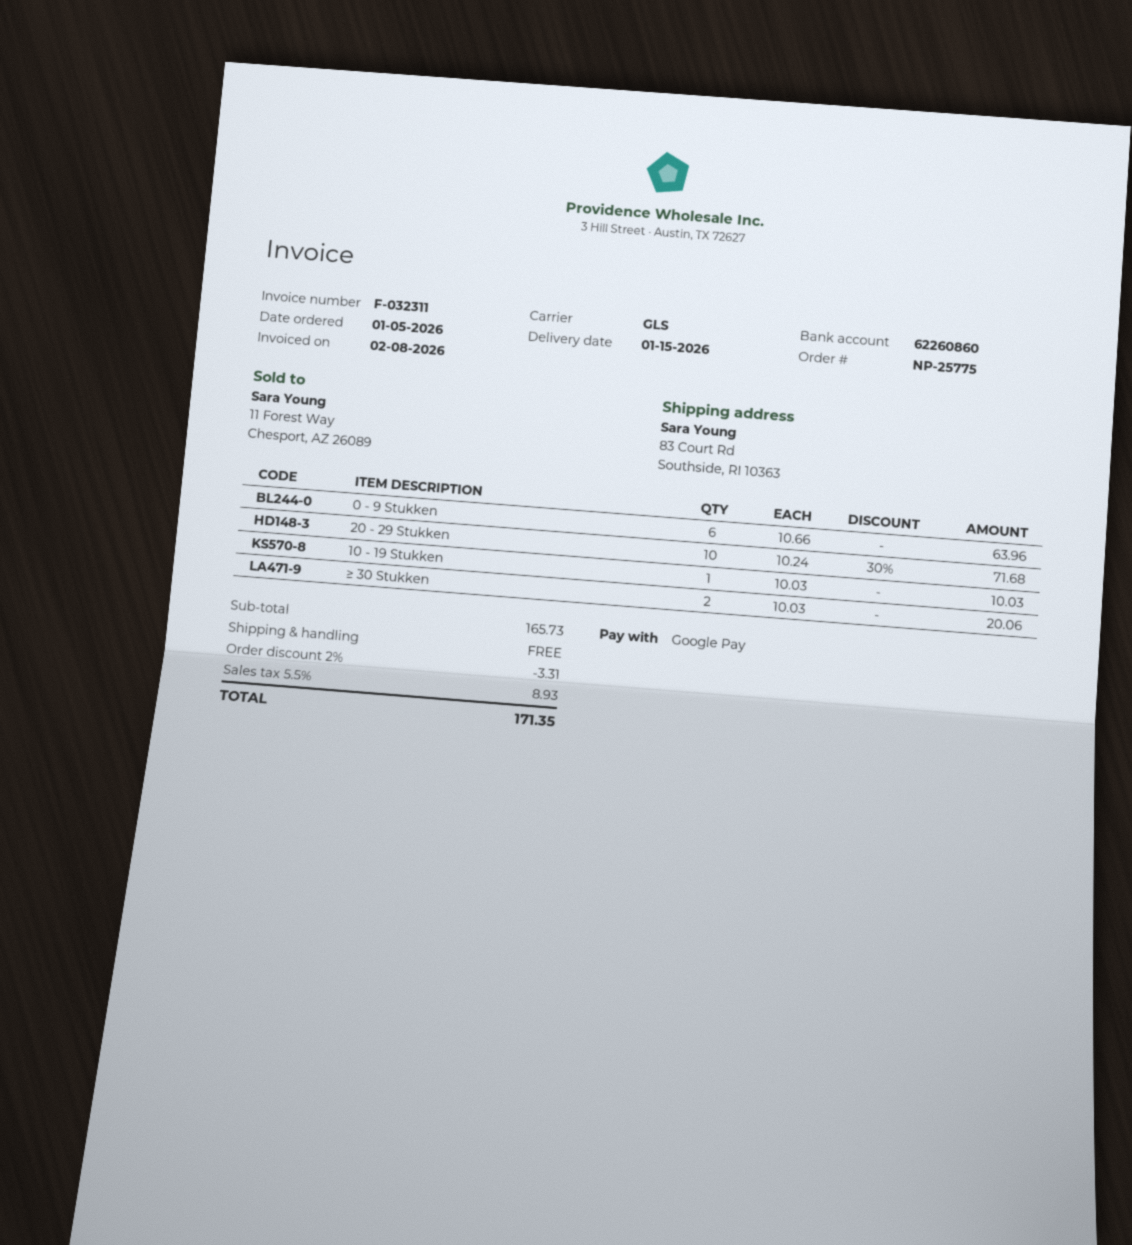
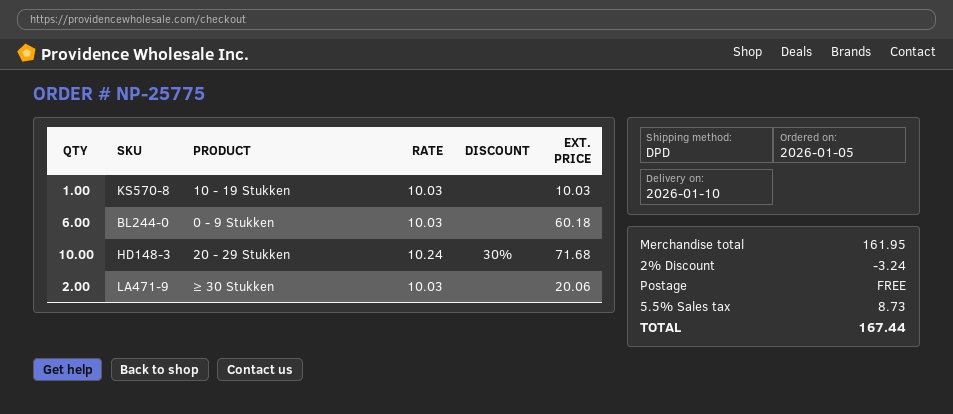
delivery date: 2026-01-15 -> 2026-01-10
shipping method: GLS -> DPD
0 - 9 Stukken: 6 x 10.66 = 63.96 -> 6 x 10.03 = 60.18
subtotal: 165.73 -> 161.95
discount: 2% = 3.31 -> 2% = 3.24
tax: 5.5% = 8.93 -> 5.5% = 8.73
total: 171.35 -> 167.44

